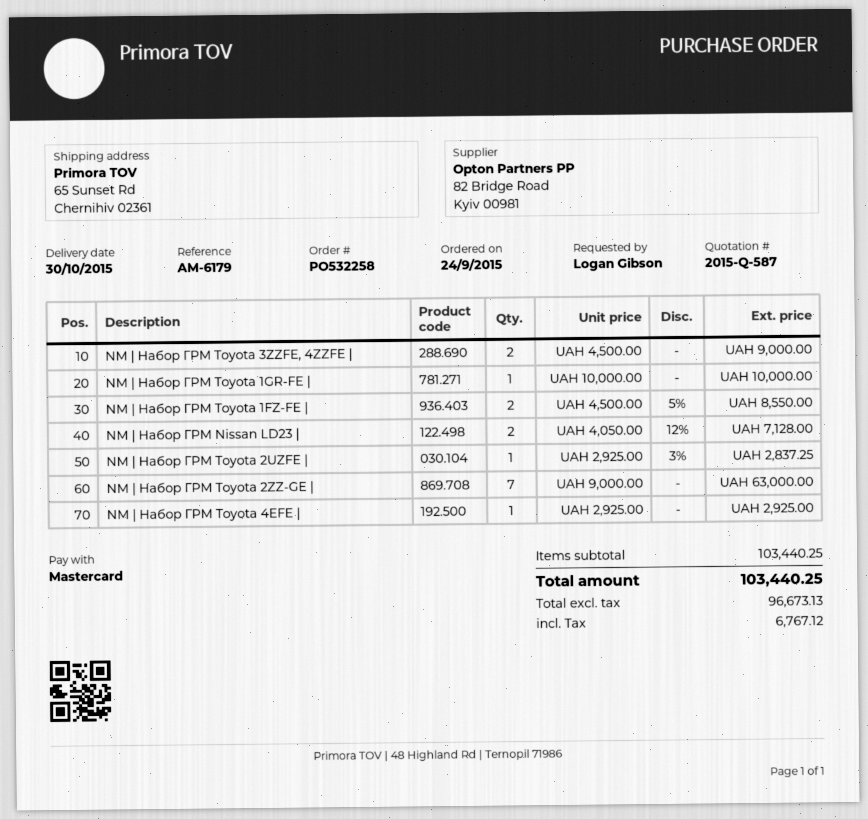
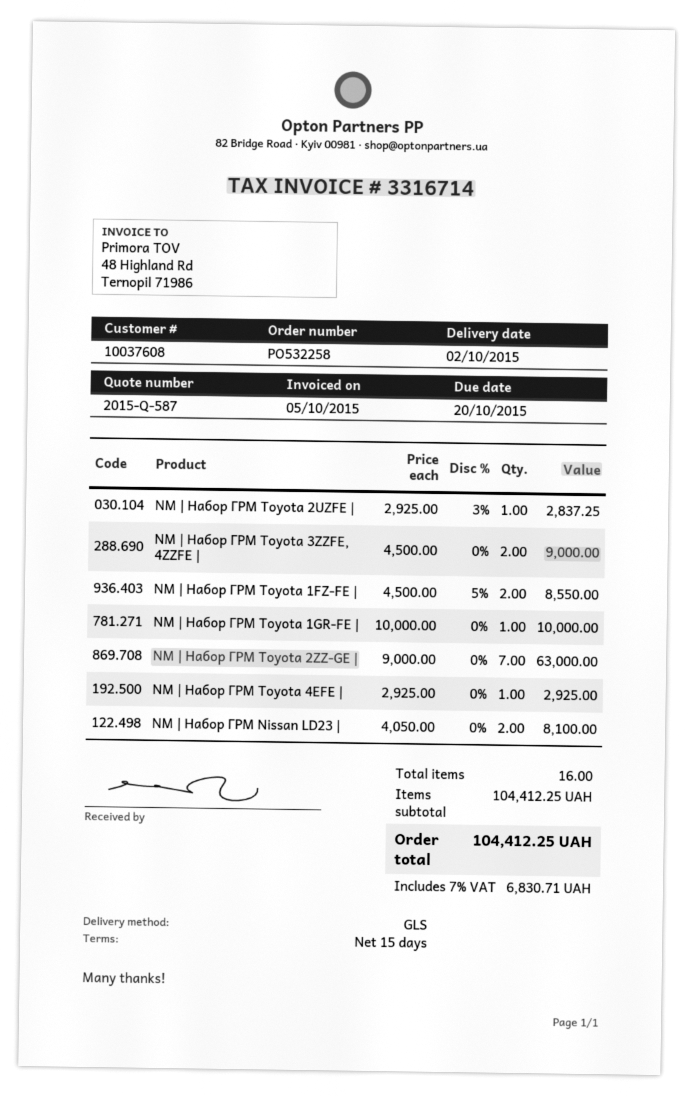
delivery date: 2015-10-30 -> 2015-10-02
NM | Набор ГРМ Nissan LD23 |: 2 x 4050.00 - 12% = 7128.00 -> 2 x 4050.00 = 8100.00
subtotal: 103440.25 -> 104412.25
tax: 6767.12 -> 6830.71
total: 103440.25 -> 104412.25

